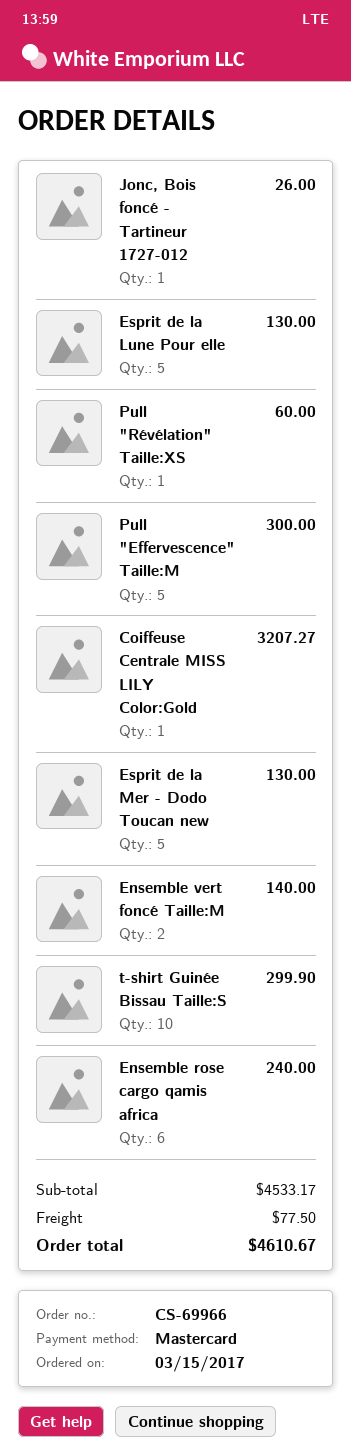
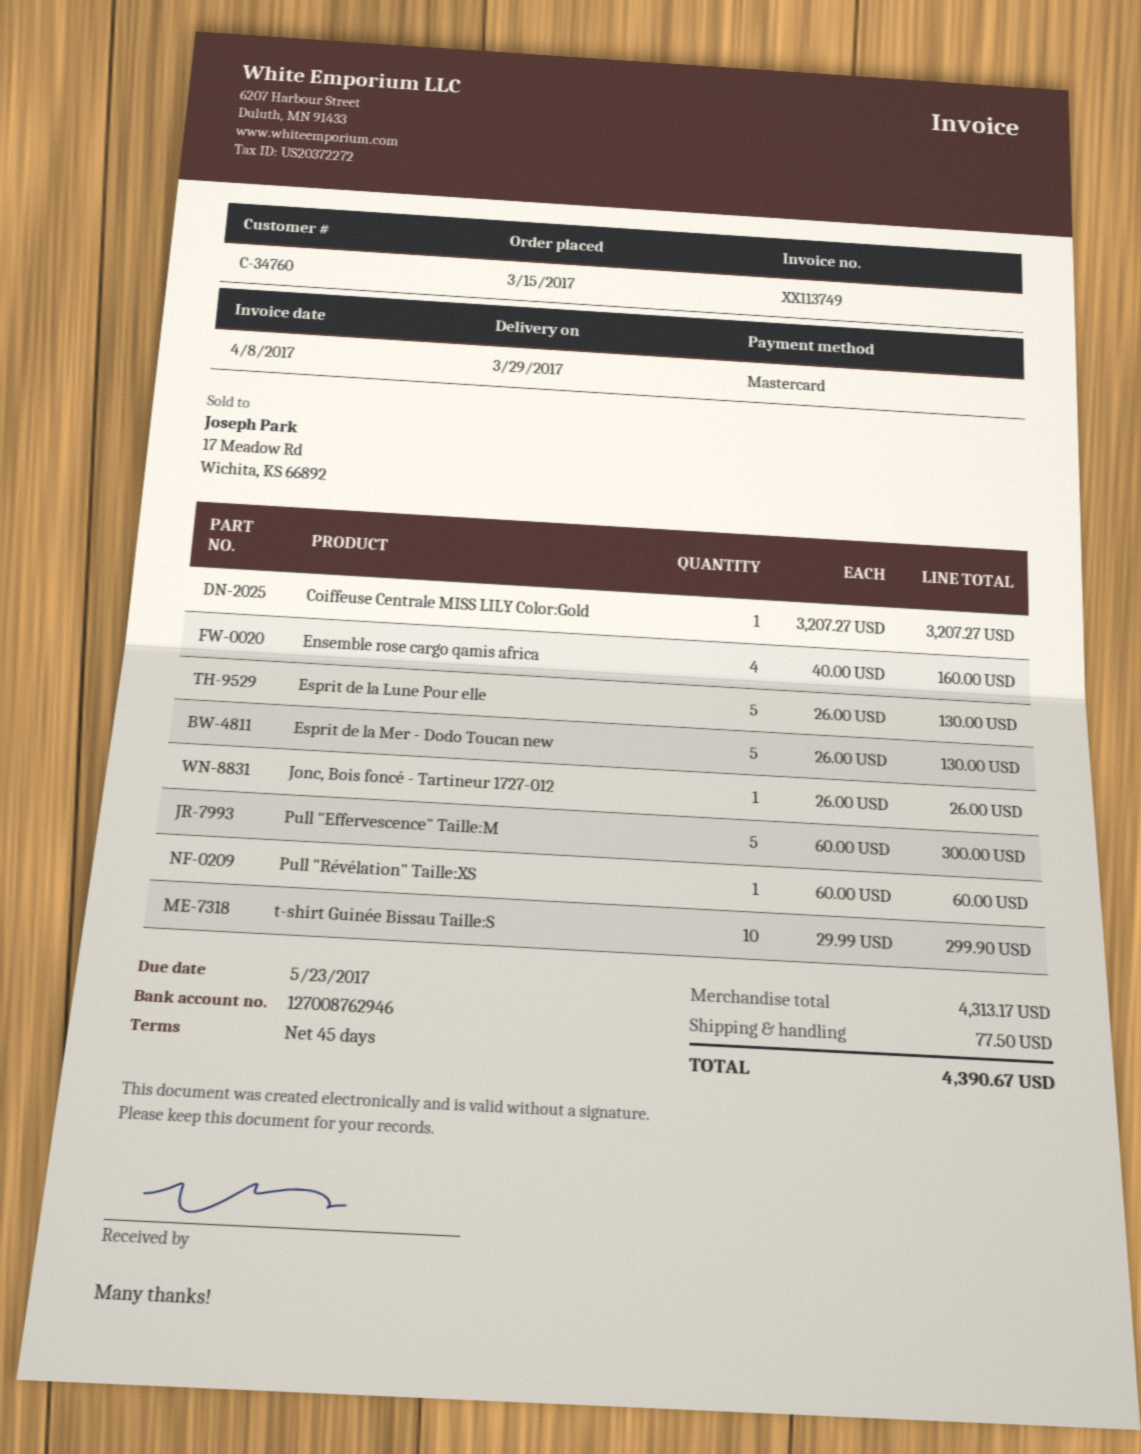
Ensemble vert foncé Taille:M: 2 for 140.00 -> none
Ensemble rose cargo qamis africa: 6 for 240.00 -> 4 for 160.00
subtotal: 4533.17 -> 4313.17
total: 4610.67 -> 4390.67

